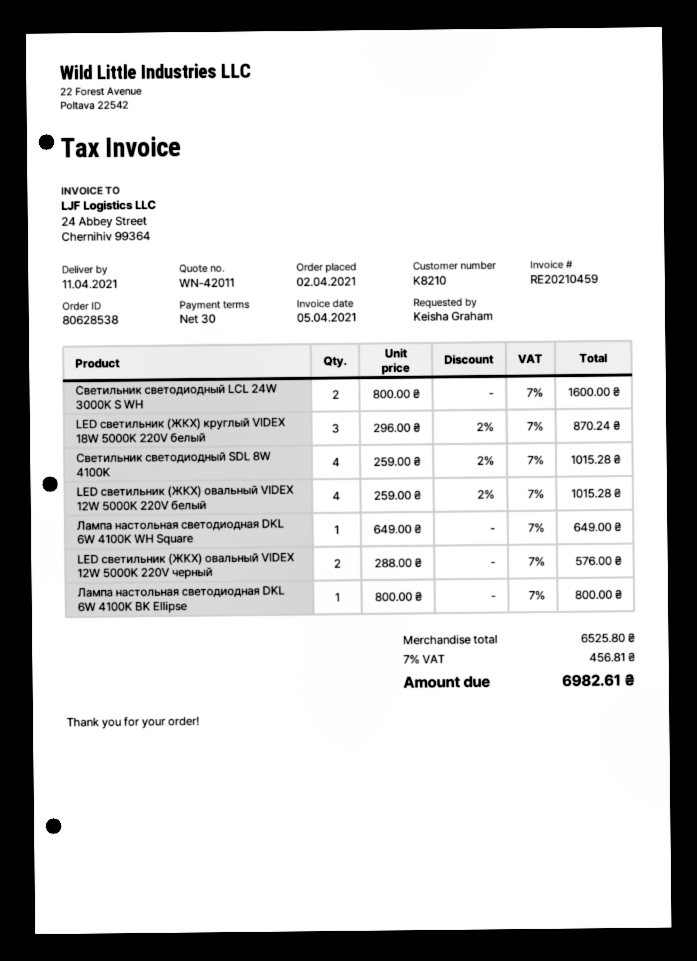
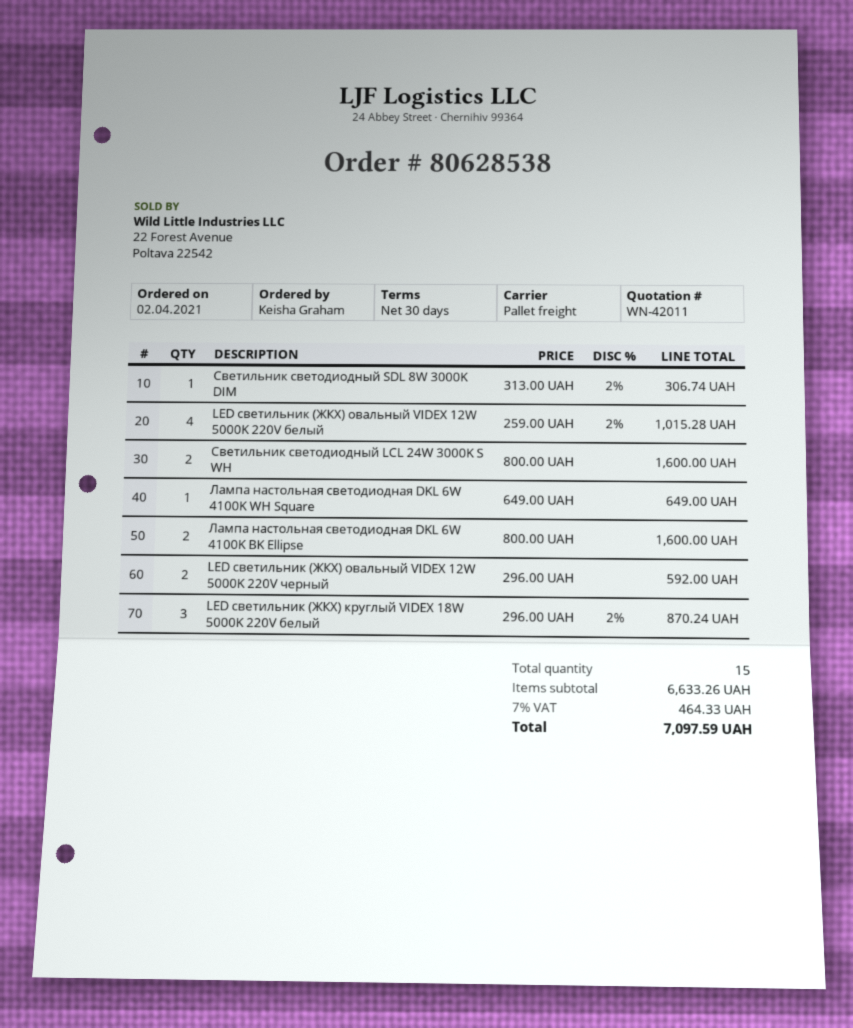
Светильник светодиодный SDL 8W 4100K: 4 x 259.00 - 2% = 1015.28 -> none
LED светильник (ЖКХ) овальный VIDEX 12W 5000K 220V черный: 2 x 288.00 = 576.00 -> 2 x 296.00 = 592.00
Лампа настольная светодиодная DKL 6W 4100K BK Ellipse: 1 x 800.00 = 800.00 -> 2 x 800.00 = 1600.00
Светильник светодиодный SDL 8W 3000K DIM: none -> 1 x 313.00 - 2% = 306.74
subtotal: 6525.80 -> 6633.26
tax: 7% = 456.81 -> 7% = 464.33
total: 6982.61 -> 7097.59

